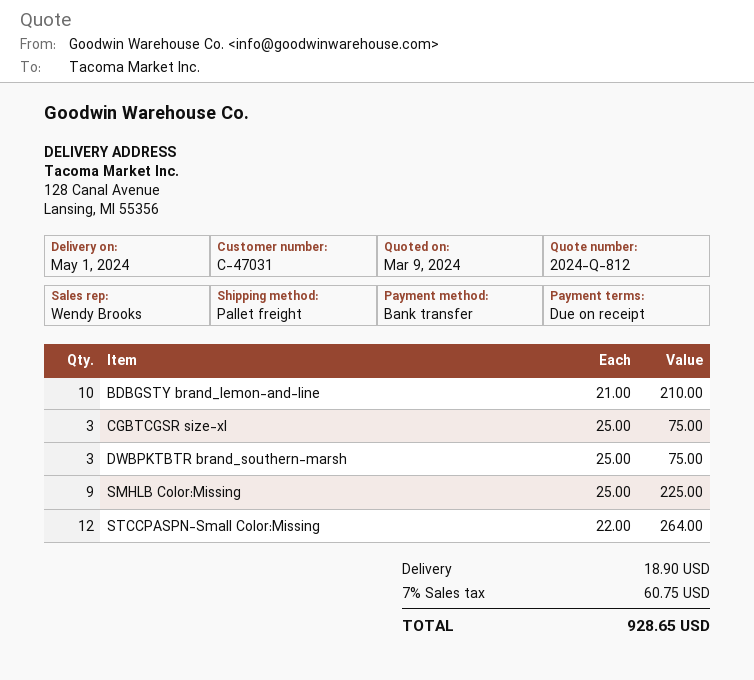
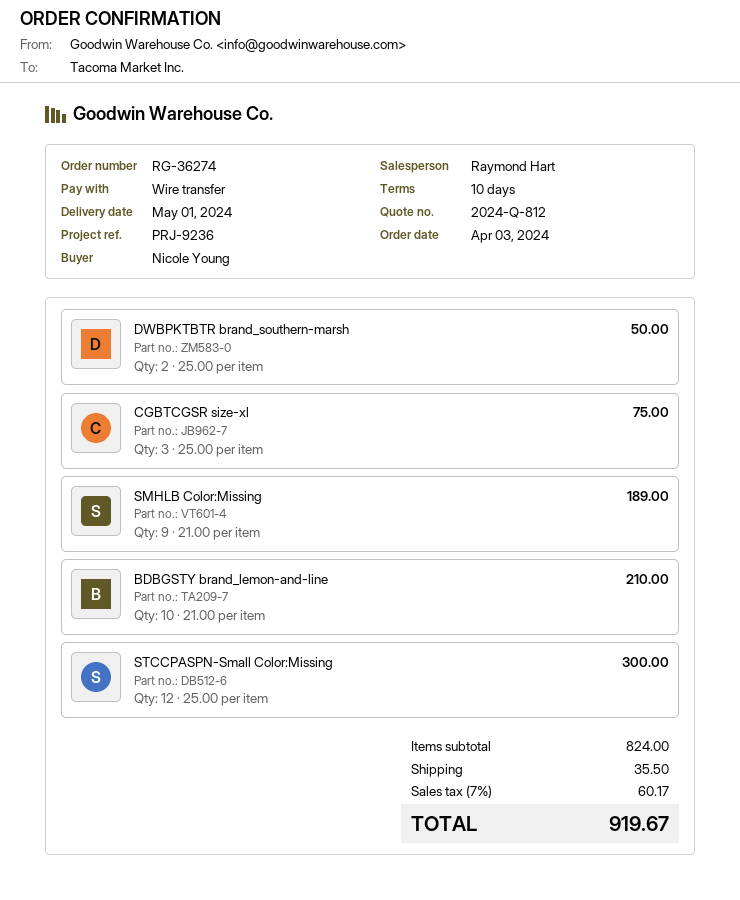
payment terms: on receipt -> 10 days
sales rep: Wendy Brooks -> Raymond Hart
DWBPKTBTR brand_southern-marsh: 3 x 25.00 = 75.00 -> 2 x 25.00 = 50.00
SMHLB Color:Missing: 9 x 25.00 = 225.00 -> 9 x 21.00 = 189.00
STCCPASPN-Small Color:Missing: 12 x 22.00 = 264.00 -> 12 x 25.00 = 300.00
shipping: 18.90 -> 35.50
tax: 7% = 60.75 -> 7% = 60.17
total: 928.65 -> 919.67

